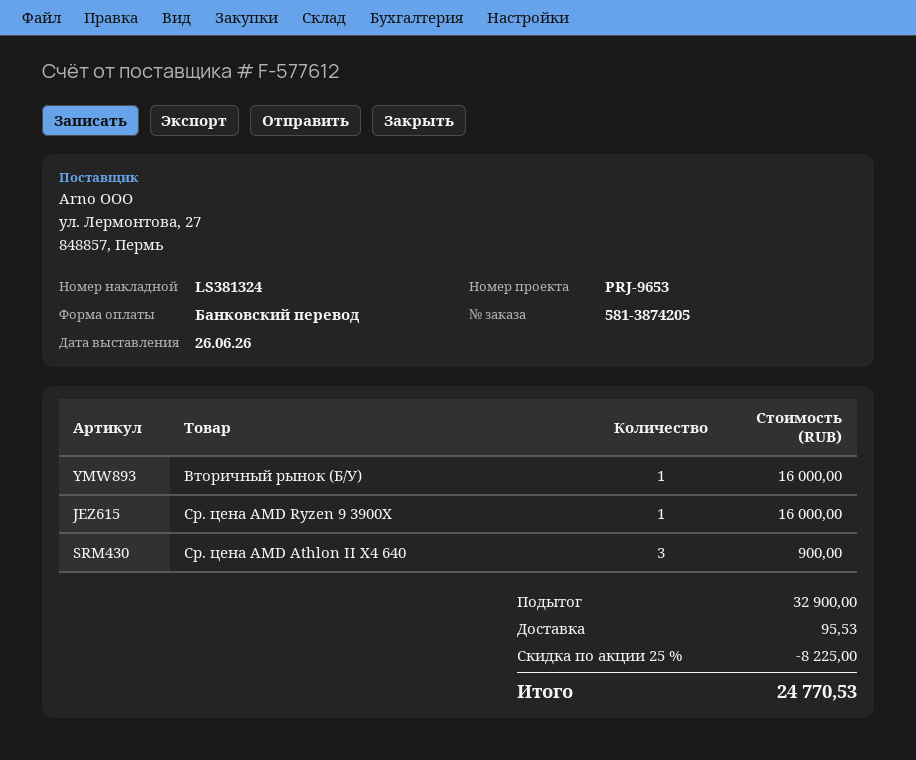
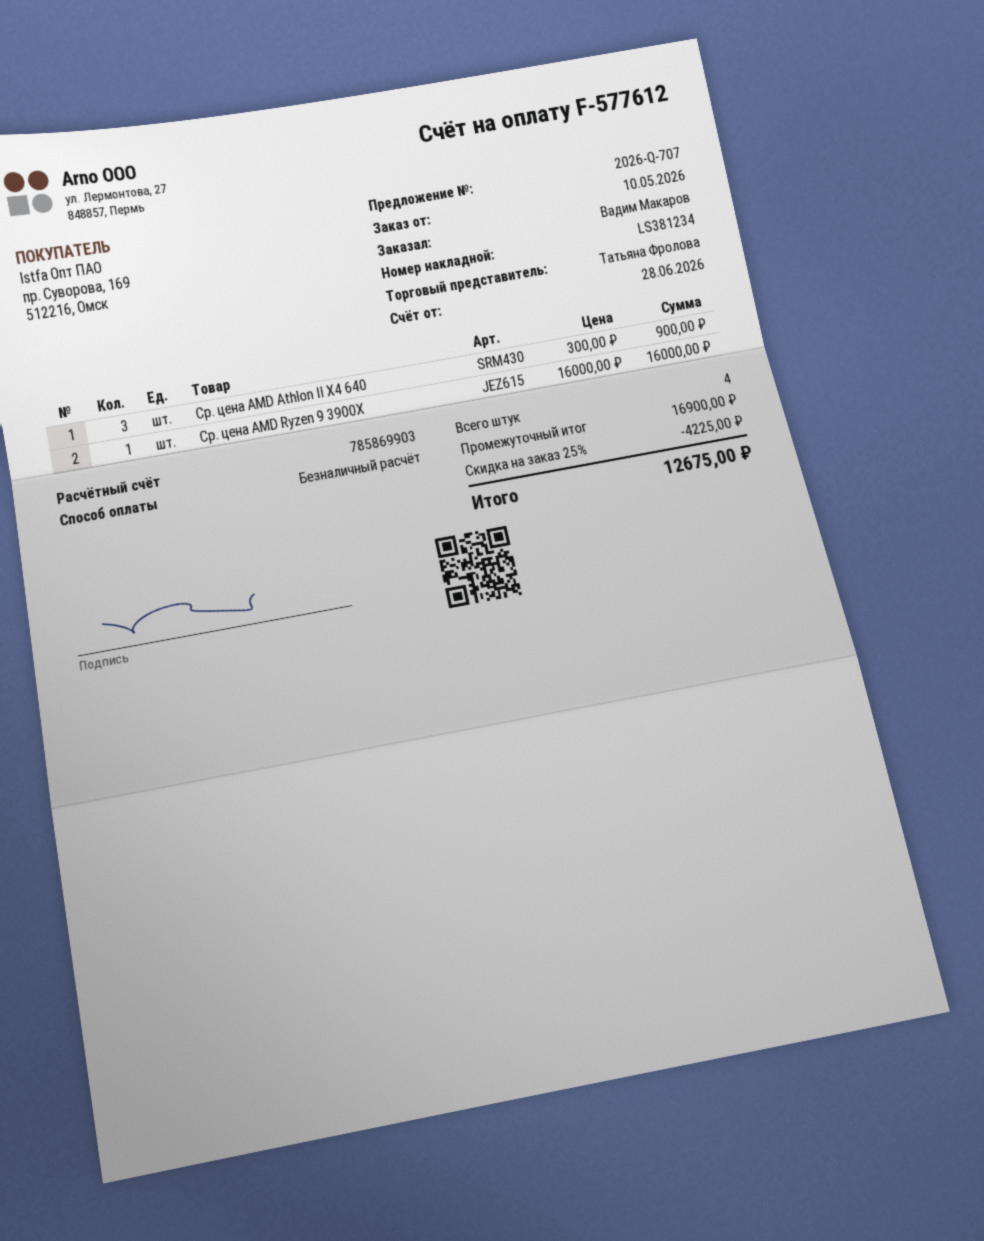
delivery note number: LS381324 -> LS381234
invoice date: 2026-06-26 -> 2026-06-28
Вторичный рынок (Б/У): 1 for 16000.00 -> none
subtotal: 32900.00 -> 16900.00
discount: 25% = 8225.00 -> 25% = 4225.00
shipping: 95.53 -> none
total: 24770.53 -> 12675.00

